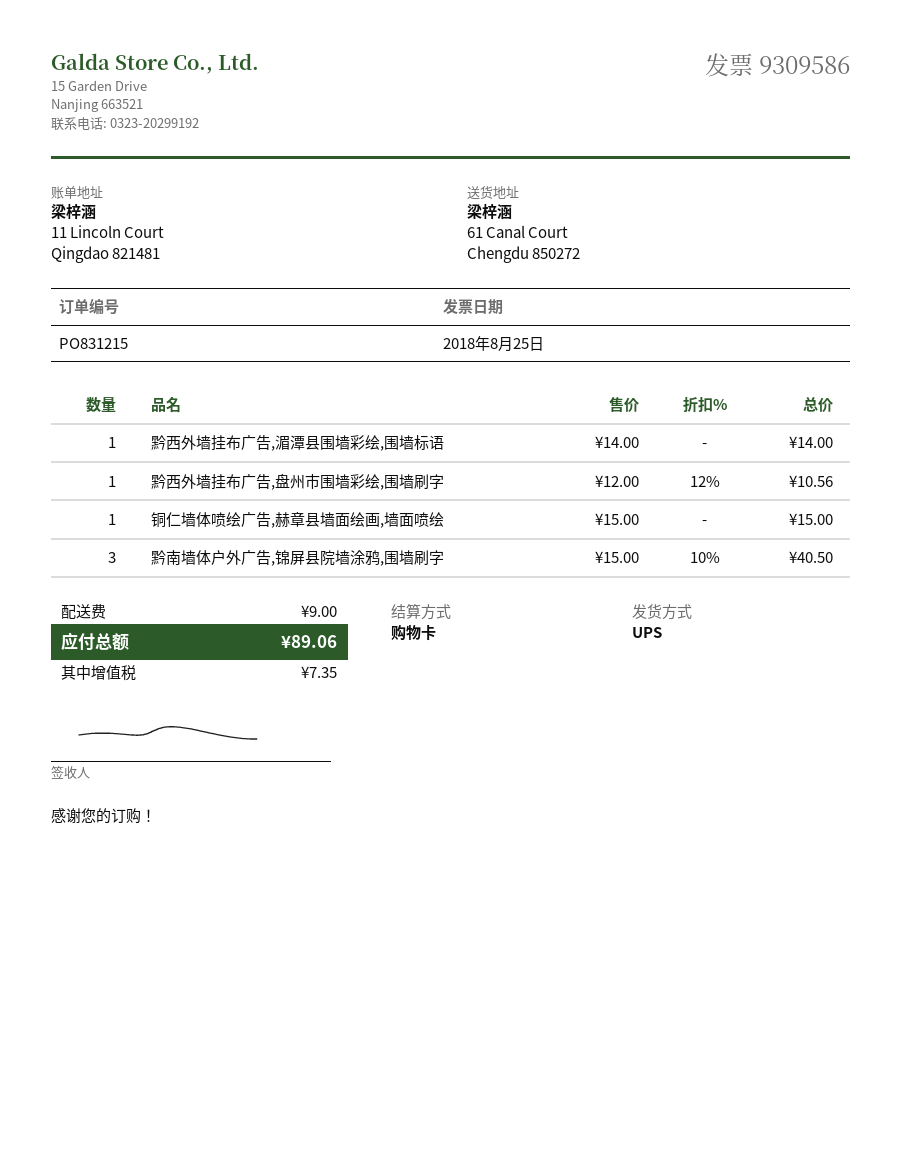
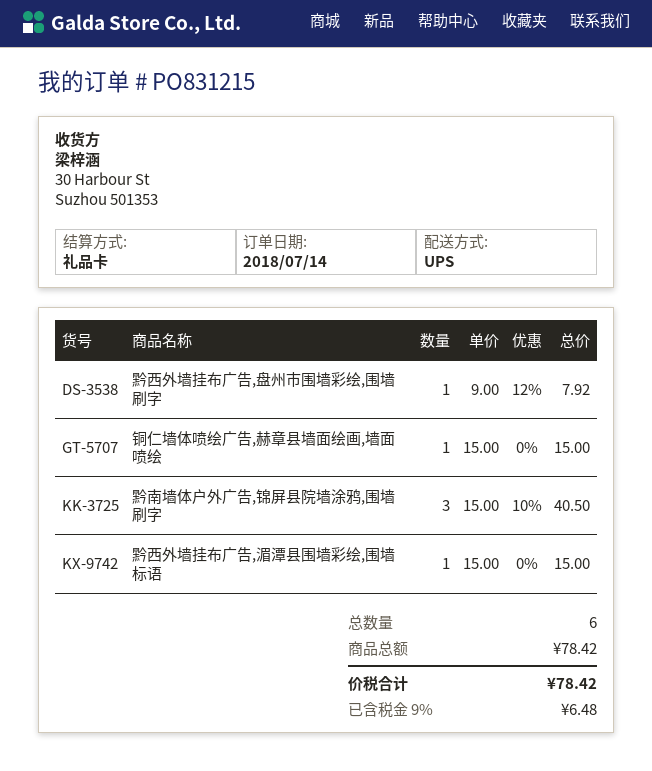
ship to: 61 Canal Court, Chengdu 850272 -> 30 Harbour St, Suzhou 501353
黔西外墙挂布广告,湄潭县围墙彩绘,围墙标语: 1 x 14.00 = 14.00 -> 1 x 15.00 = 15.00
黔西外墙挂布广告,盘州市围墙彩绘,围墙刷字: 1 x 12.00 - 12% = 10.56 -> 1 x 9.00 - 12% = 7.92
shipping: 9.00 -> none
tax: 7.35 -> 6.48
total: 89.06 -> 78.42

